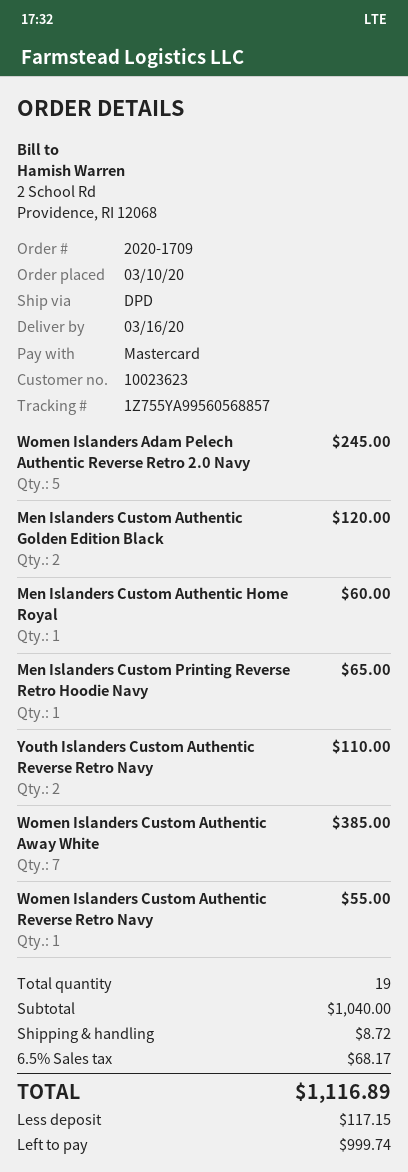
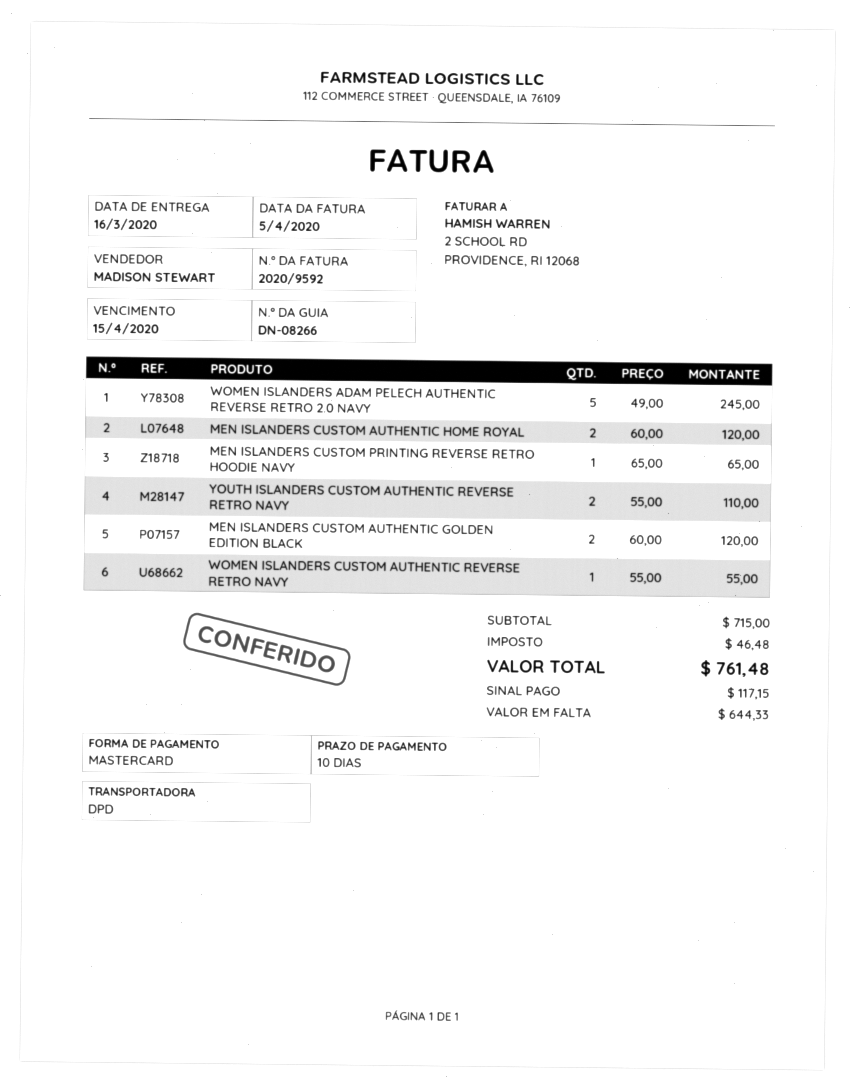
Men Islanders Custom Authentic Home Royal: 1 for 60.00 -> 2 for 120.00
Women Islanders Custom Authentic Away White: 7 for 385.00 -> none
subtotal: 1040.00 -> 715.00
shipping: 8.72 -> none
tax: 68.17 -> 46.48
total: 1116.89 -> 761.48
balance: 999.74 -> 644.33

